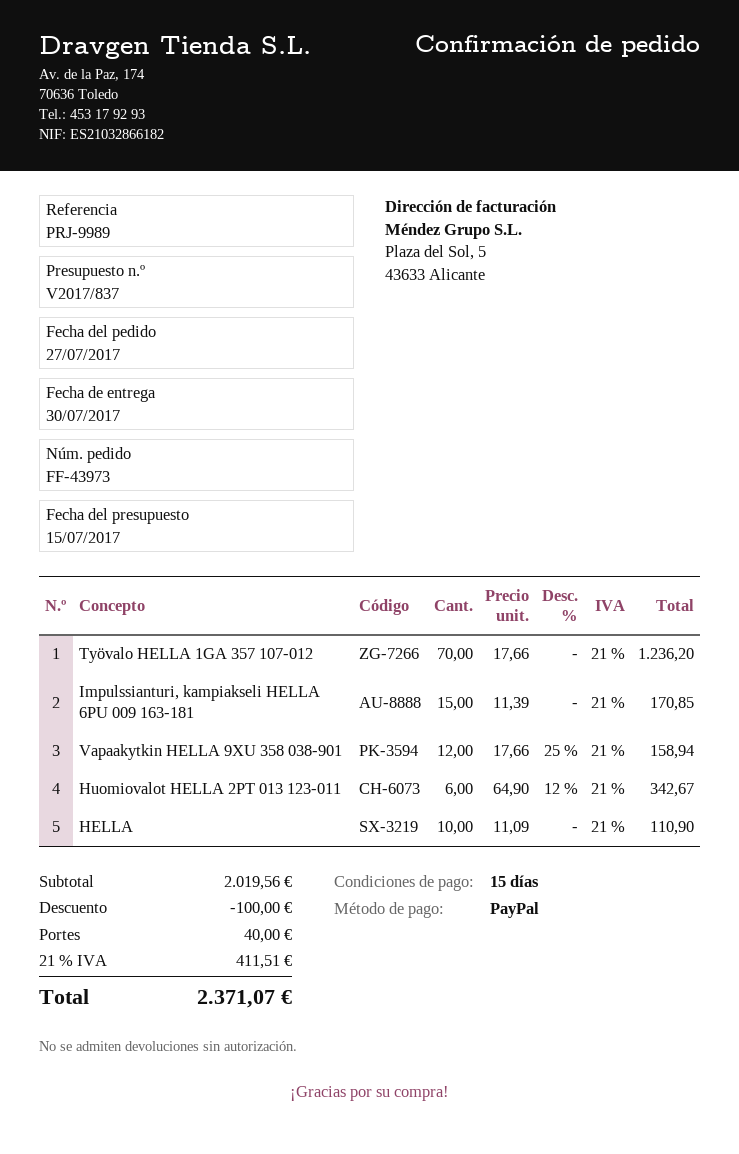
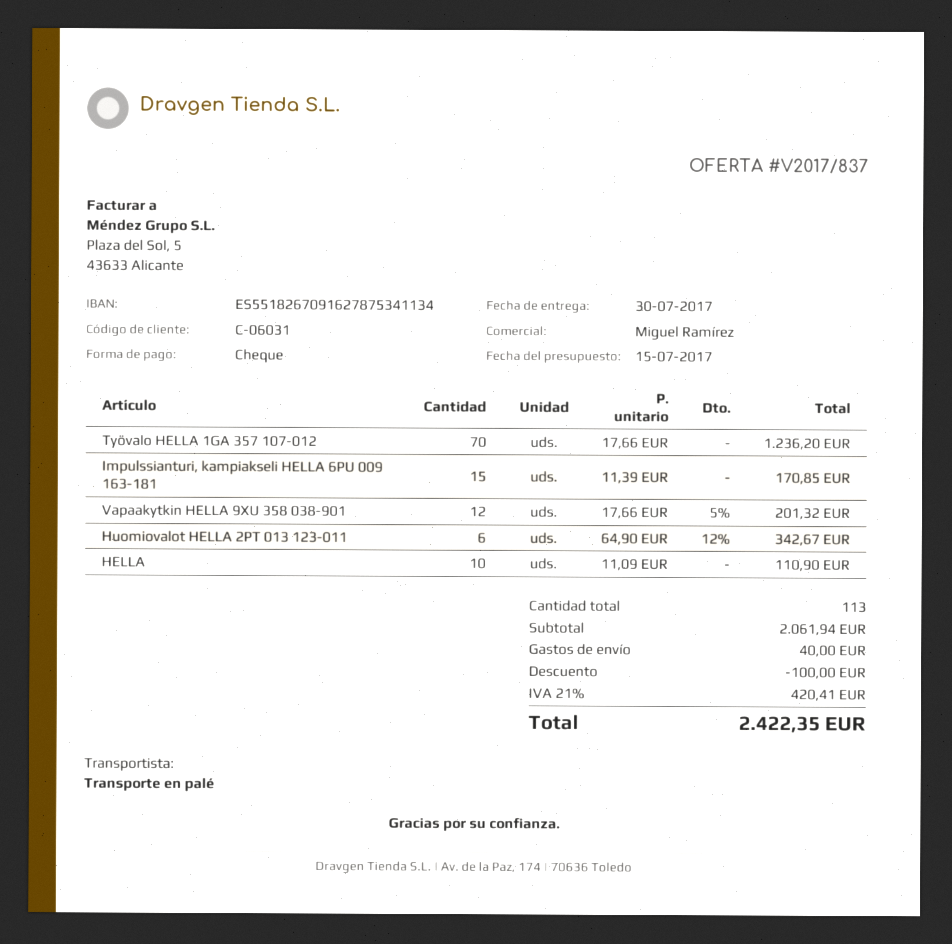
payment method: PayPal -> cheque
Vapaakytkin HELLA 9XU 358 038-901: 12 x 17.66 - 25% = 158.94 -> 12 x 17.66 - 5% = 201.32
subtotal: 2019.56 -> 2061.94
tax: 21% = 411.51 -> 21% = 420.41
total: 2371.07 -> 2422.35

